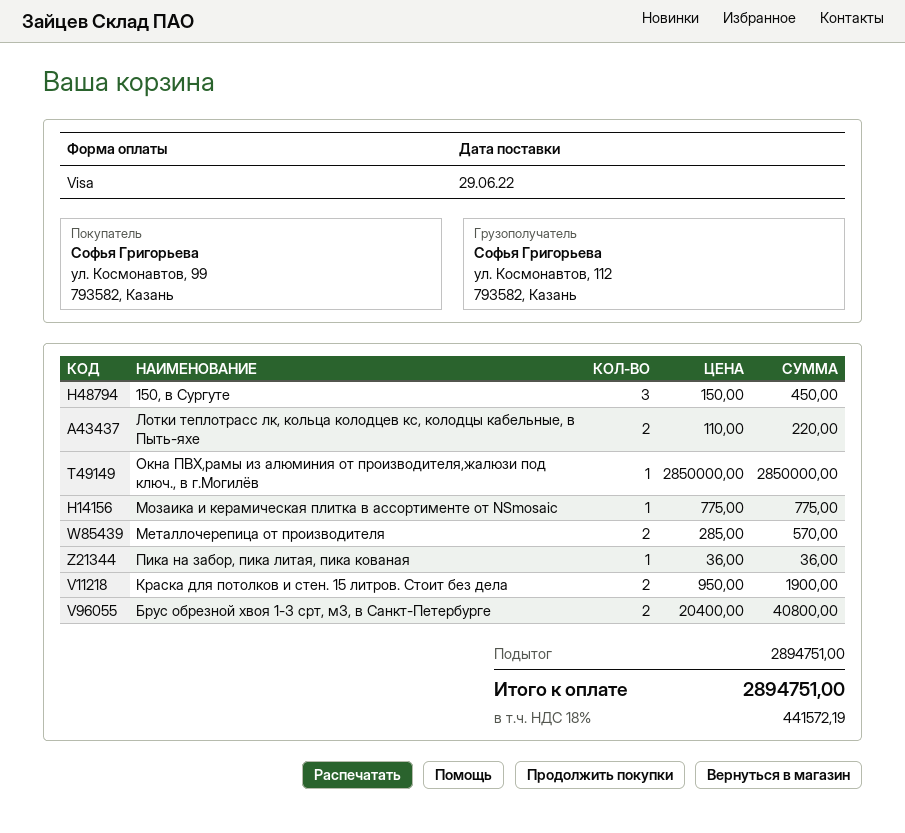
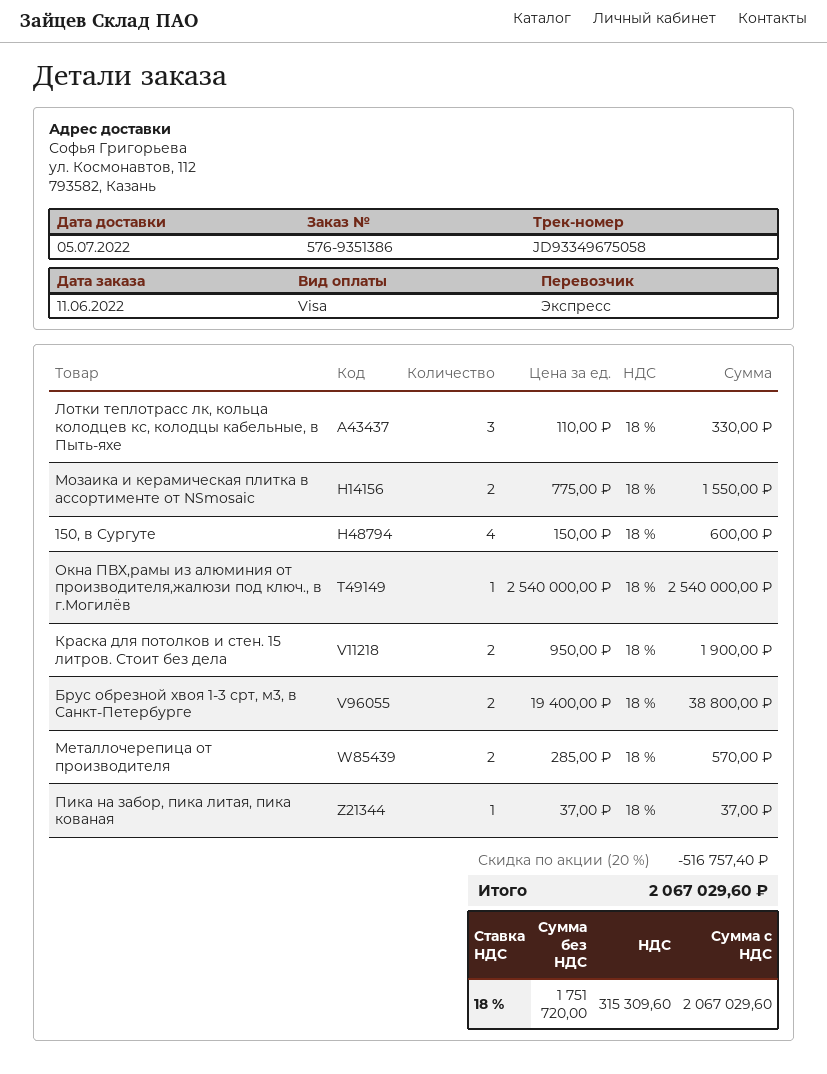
delivery date: 2022-06-29 -> 2022-07-05
150, в Сургуте: 3 x 150.00 = 450.00 -> 4 x 150.00 = 600.00
Лотки теплотрасс лк, кольца колодцев кс, колодцы кабельные, в Пыть-яхе: 2 x 110.00 = 220.00 -> 3 x 110.00 = 330.00
Окна ПВХ,рамы из алюминия от производителя,жалюзи под ключ., в г.Могилёв: 1 x 2850000.00 = 2850000.00 -> 1 x 2540000.00 = 2540000.00
Мозаика и керамическая плитка в ассортименте от NSmosaic: 1 x 775.00 = 775.00 -> 2 x 775.00 = 1550.00
Пика на забор, пика литая, пика кованая: 1 x 36.00 = 36.00 -> 1 x 37.00 = 37.00
Брус обрезной хвоя 1-3 срт, м3, в Санкт-Петербурге: 2 x 20400.00 = 40800.00 -> 2 x 19400.00 = 38800.00
discount: none -> 20% = 516757.40
tax: 18% = 441572.19 -> 18% = 315309.60
total: 2894751.00 -> 2067029.60

